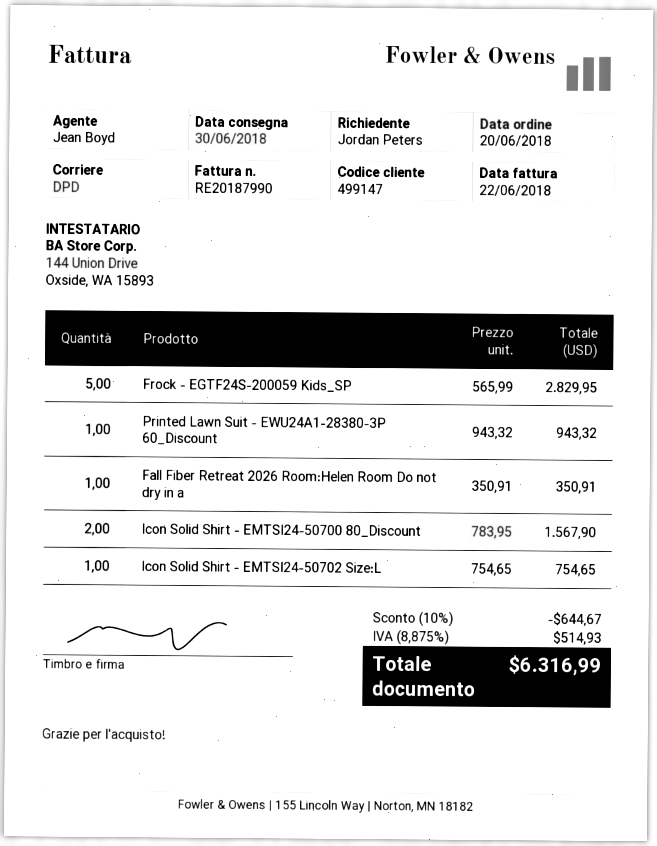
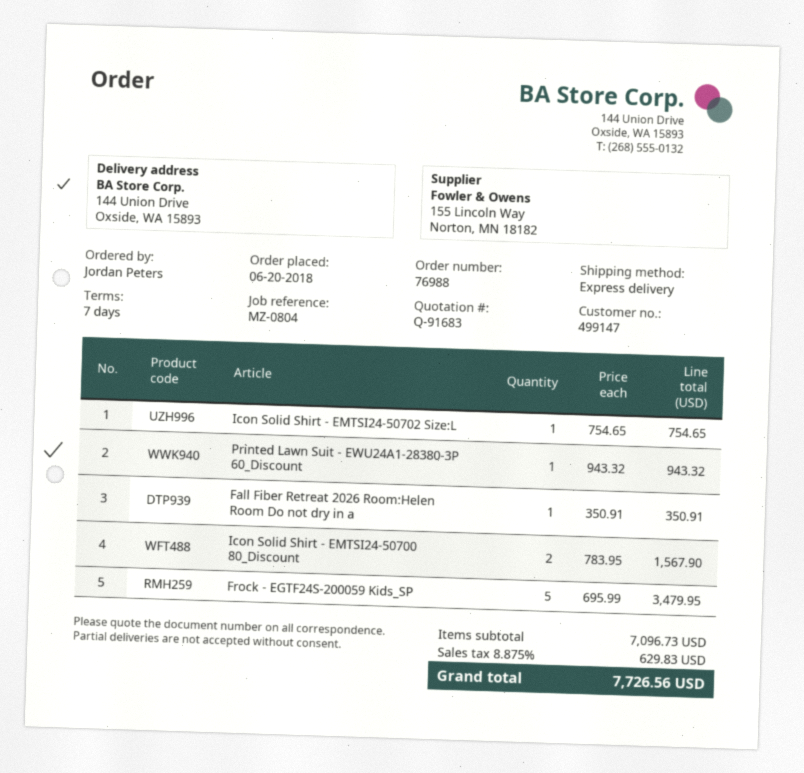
shipping method: DPD -> express
Frock - EGTF24S-200059 Kids_SP: 5 x 565.99 = 2829.95 -> 5 x 695.99 = 3479.95
discount: 10% = 644.67 -> none
tax: 8.875% = 514.93 -> 8.875% = 629.83
total: 6316.99 -> 7726.56

